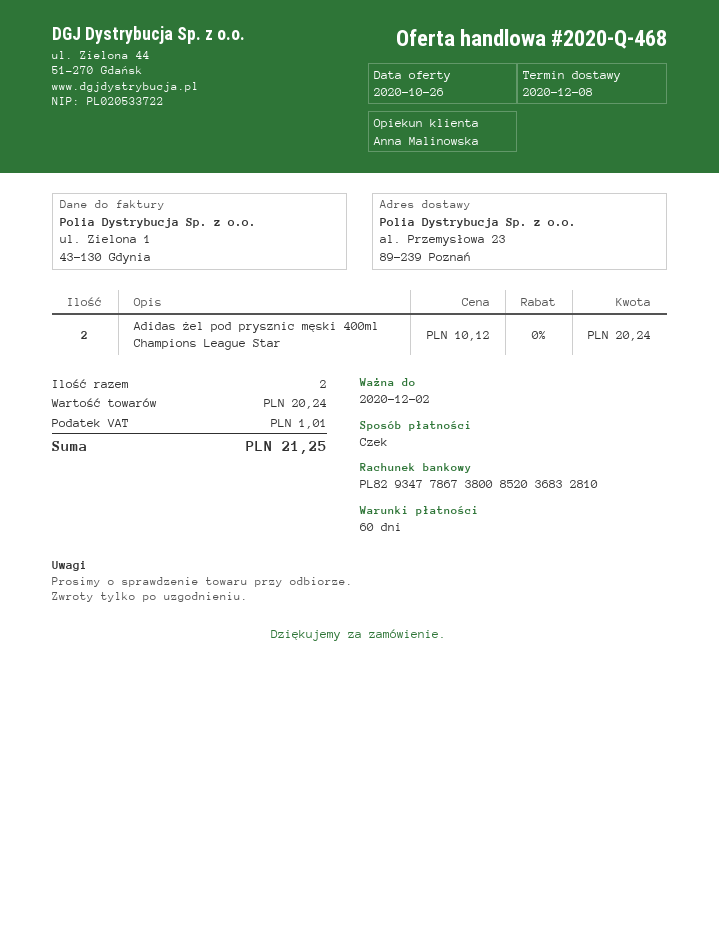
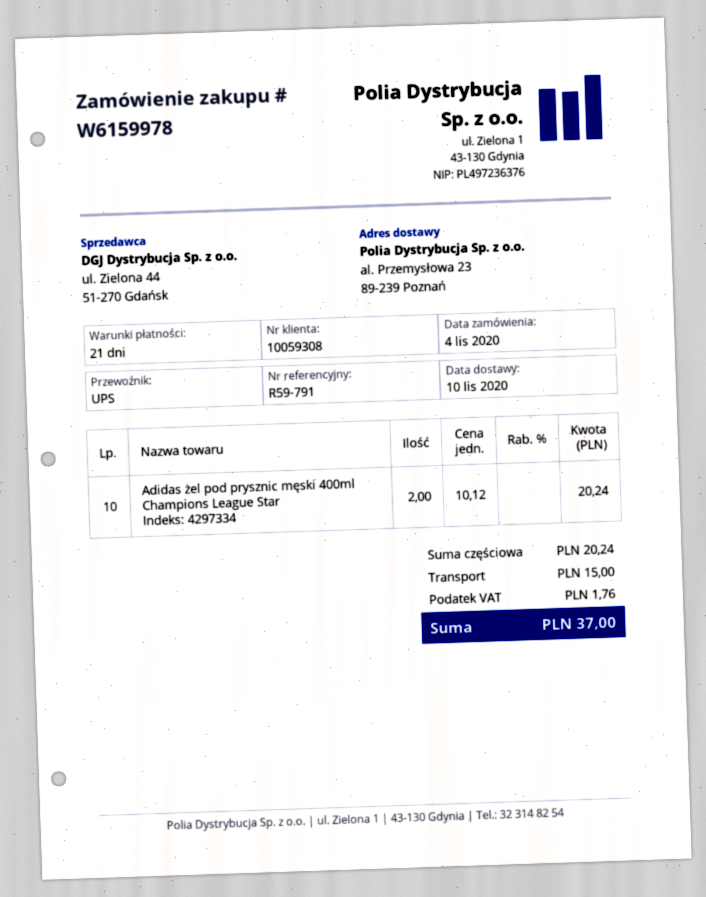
delivery date: 2020-12-08 -> 2020-11-10
payment terms: 60 days -> 21 days
shipping: none -> 15.00
tax: 1.01 -> 1.76
total: 21.25 -> 37.00

